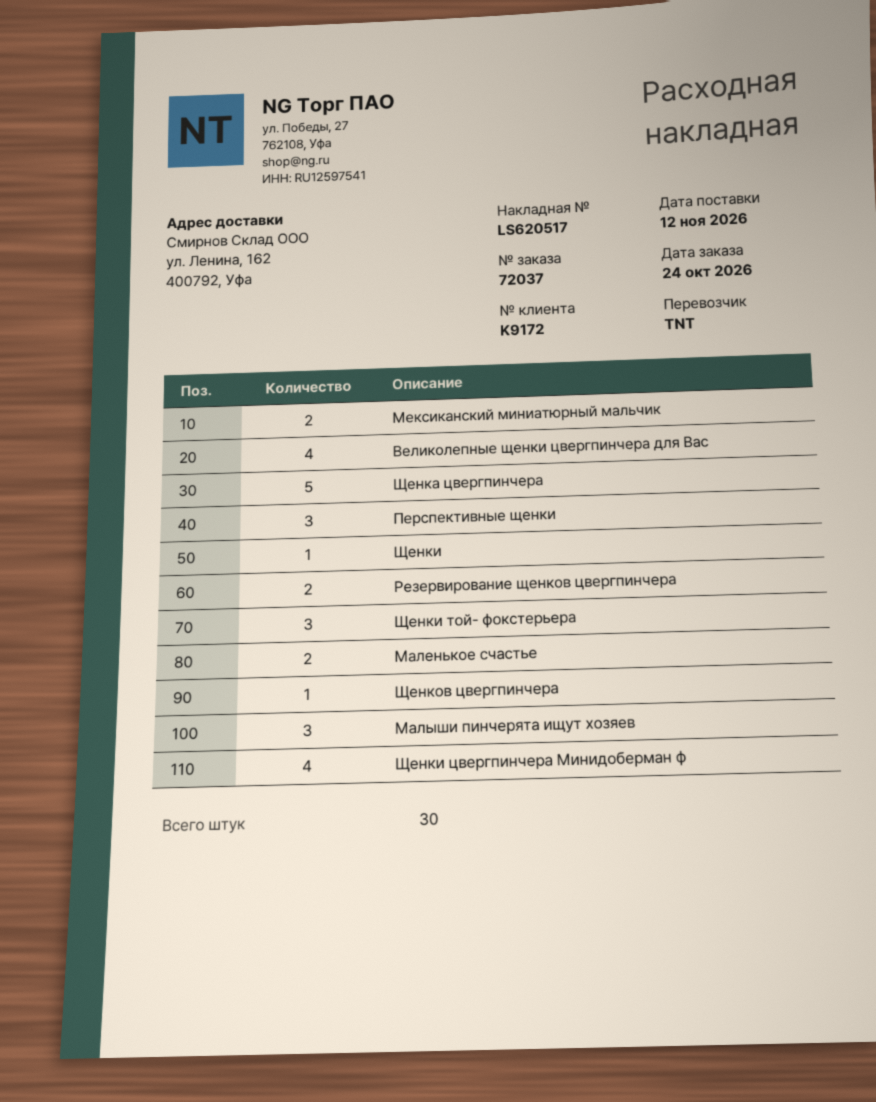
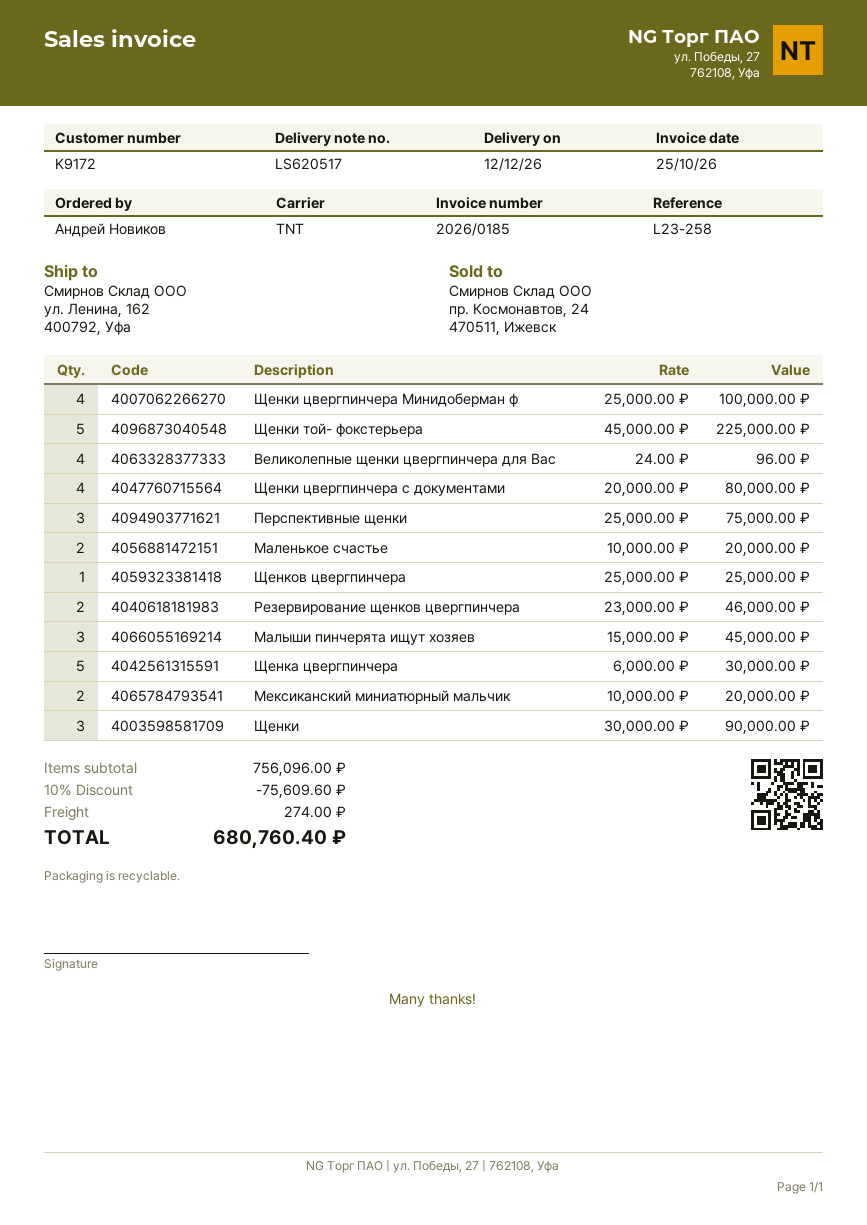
delivery date: 2026-11-12 -> 2026-12-12
Щенки: 1 -> 3
Щенки той- фокстерьера: 3 -> 5
Щенки цвергпинчера с документами: none -> 4

